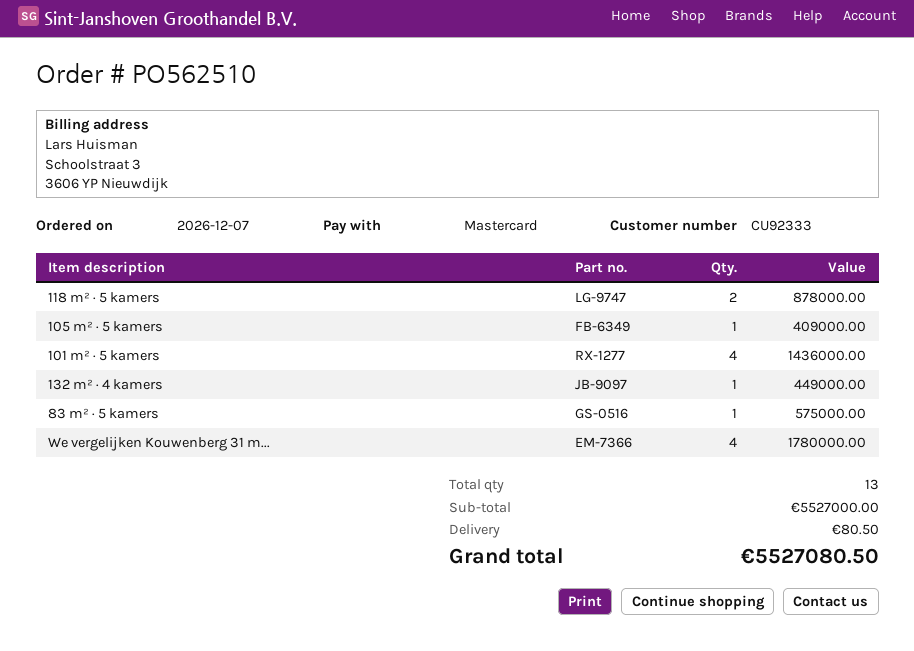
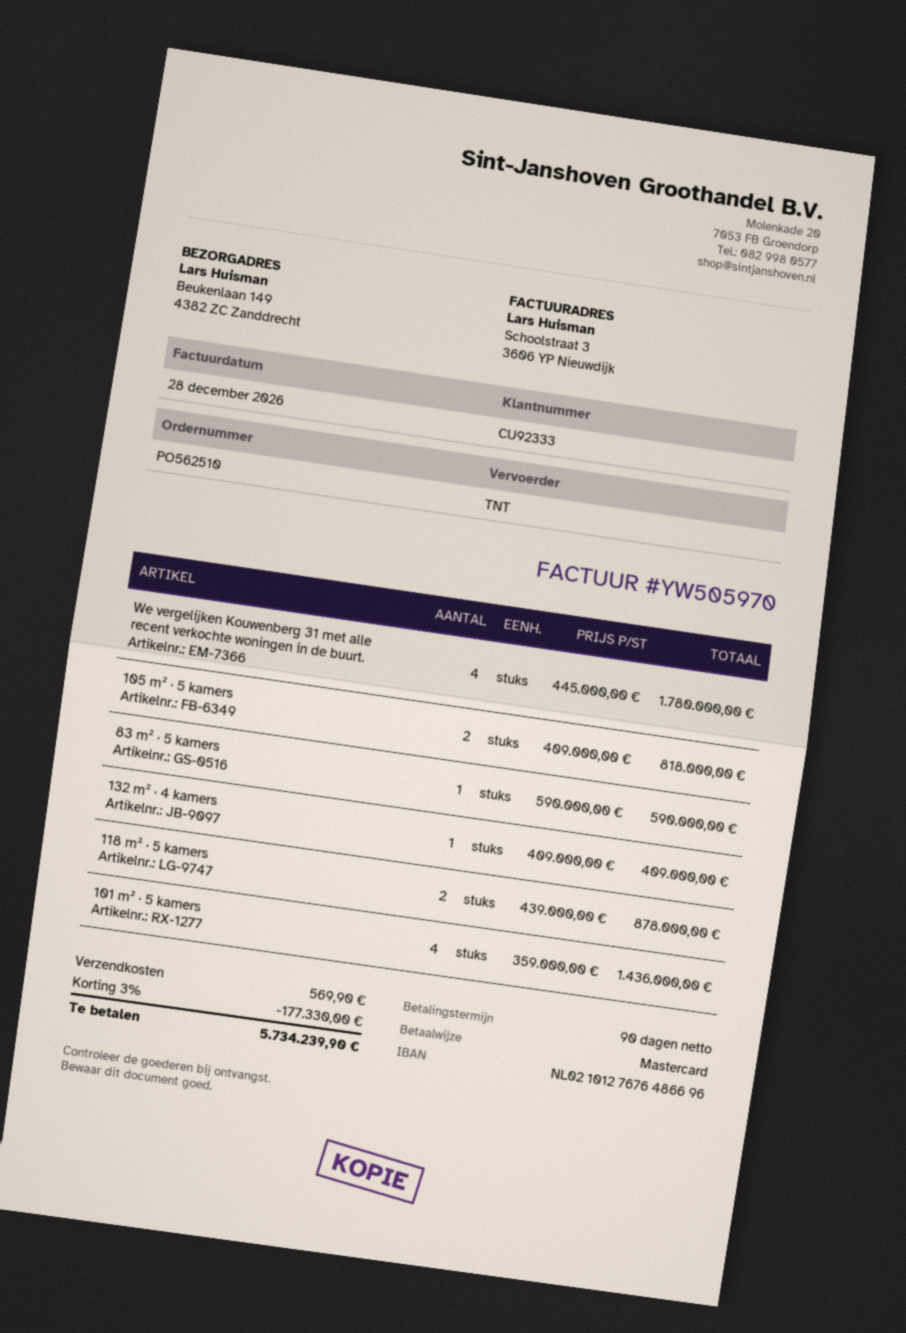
105 m² · 5 kamers: 1 for 409000.00 -> 2 for 818000.00
132 m² · 4 kamers: 1 for 449000.00 -> 1 for 409000.00
83 m² · 5 kamers: 1 for 575000.00 -> 1 for 590000.00
discount: none -> 3% = 177330.00
shipping: 80.50 -> 569.90
total: 5527080.50 -> 5734239.90

